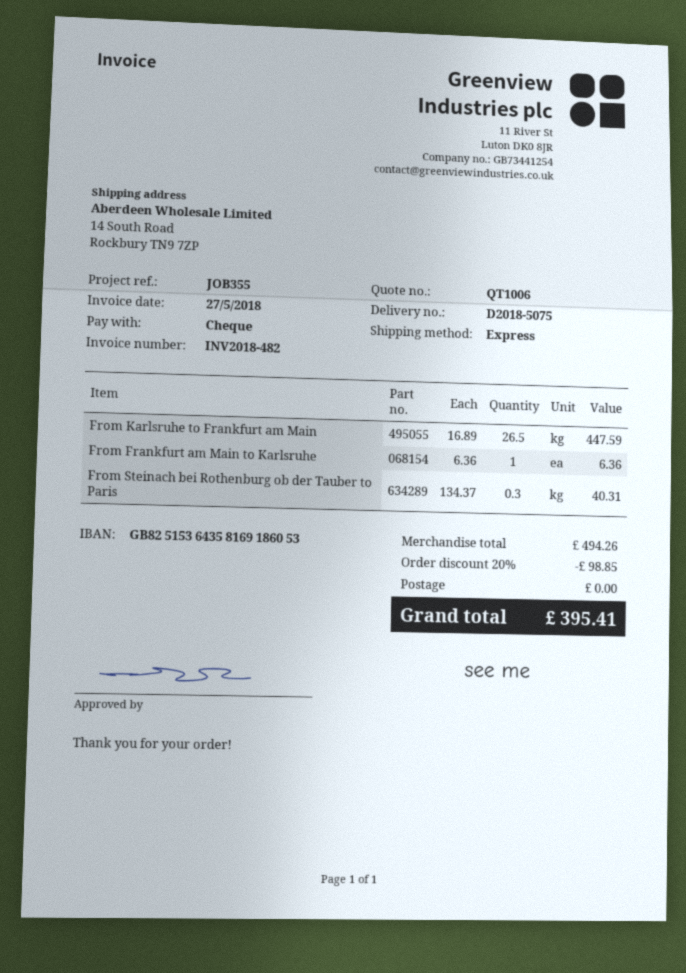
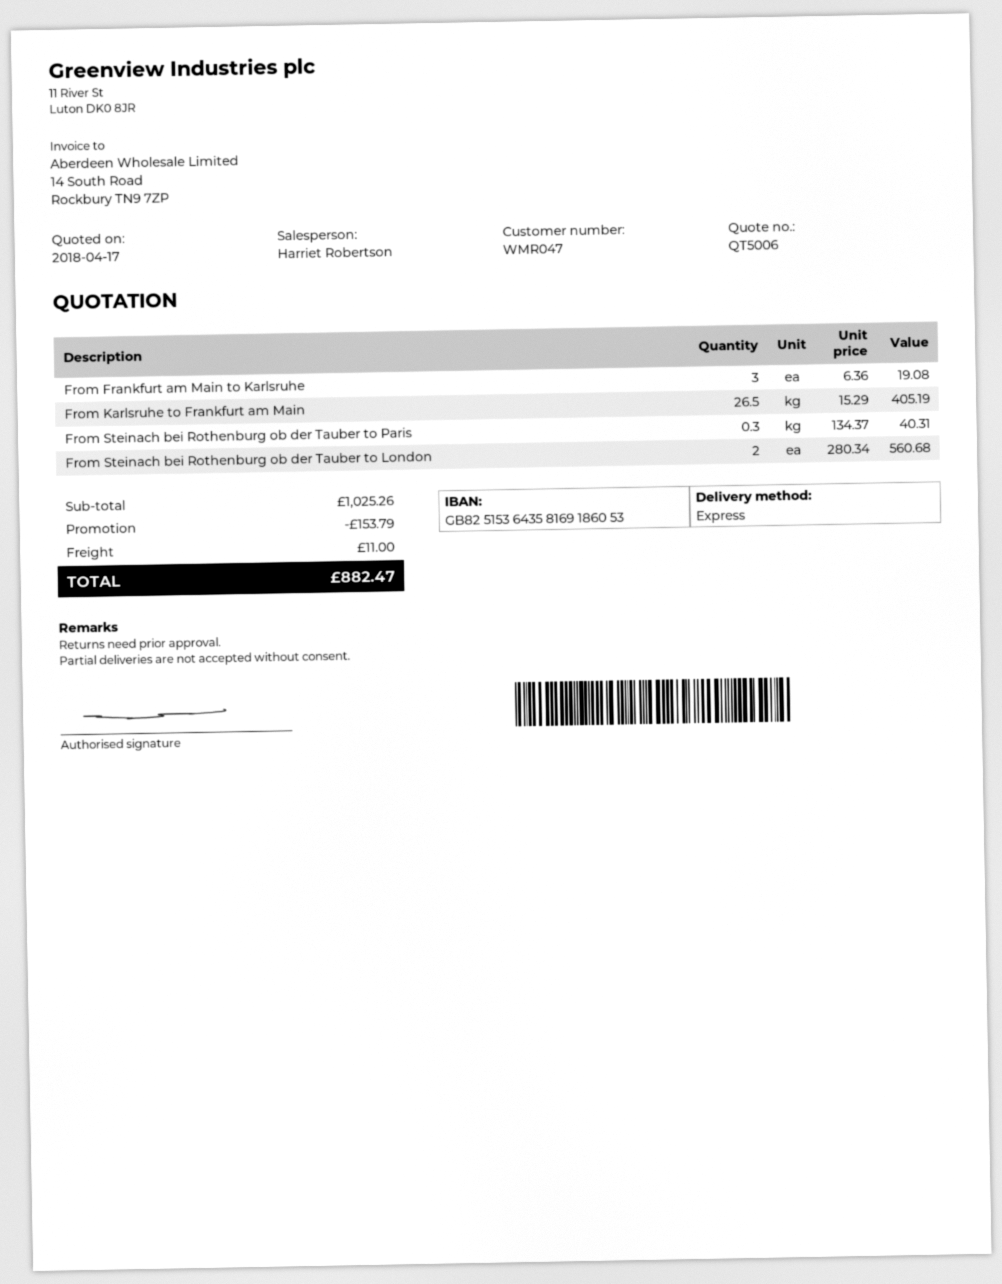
quote number: QT1006 -> QT5006
From Karlsruhe to Frankfurt am Main: 26.5 x 16.89 = 447.59 -> 26.5 x 15.29 = 405.19
From Frankfurt am Main to Karlsruhe: 1 x 6.36 = 6.36 -> 3 x 6.36 = 19.08
From Steinach bei Rothenburg ob der Tauber to London: none -> 2 x 280.34 = 560.68
subtotal: 494.26 -> 1025.26
discount: 98.85 -> 153.79
shipping: 0.00 -> 11.00
total: 395.41 -> 882.47

